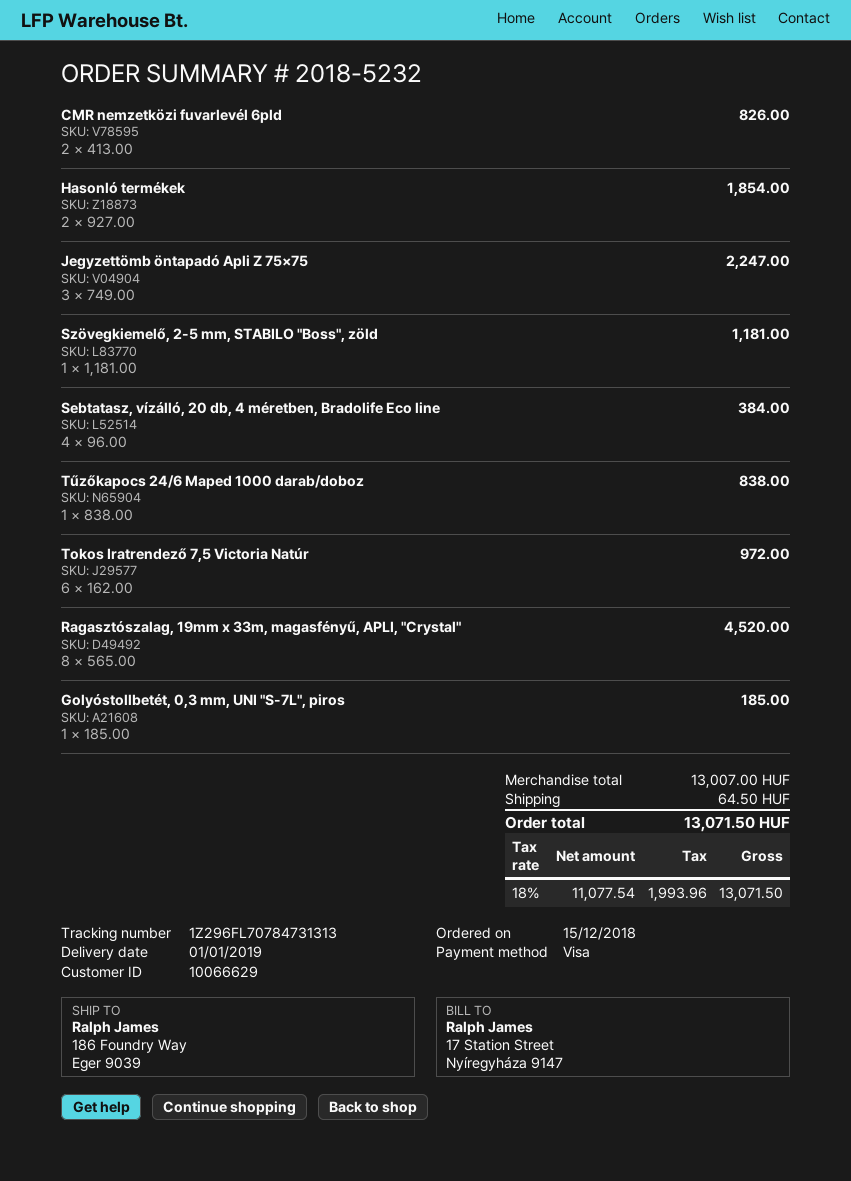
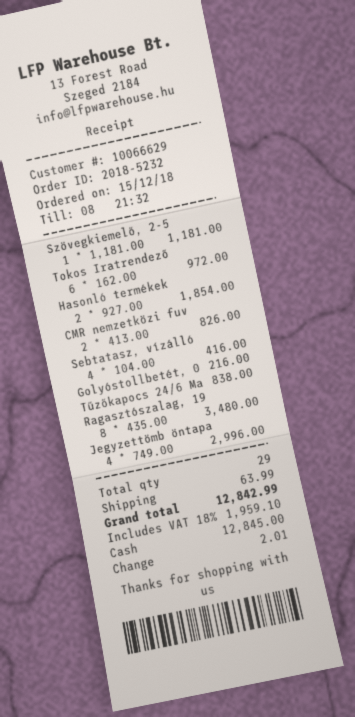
payment method: Visa -> cash
Jegyzettömb öntapadó Apli Z 75×75: 3 x 749.00 = 2247.00 -> 4 x 749.00 = 2996.00
Sebtatasz, vízálló, 20 db, 4 méretben, Bradolife Eco line: 4 x 96.00 = 384.00 -> 4 x 104.00 = 416.00
Ragasztószalag, 19mm x 33m, magasfényű, APLI, "Crystal": 8 x 565.00 = 4520.00 -> 8 x 435.00 = 3480.00
Golyóstollbetét, 0,3 mm, UNI "S-7L", piros: 1 x 185.00 = 185.00 -> 1 x 216.00 = 216.00
shipping: 64.50 -> 63.99
tax: 18% = 1993.96 -> 18% = 1959.10
total: 13071.50 -> 12842.99

